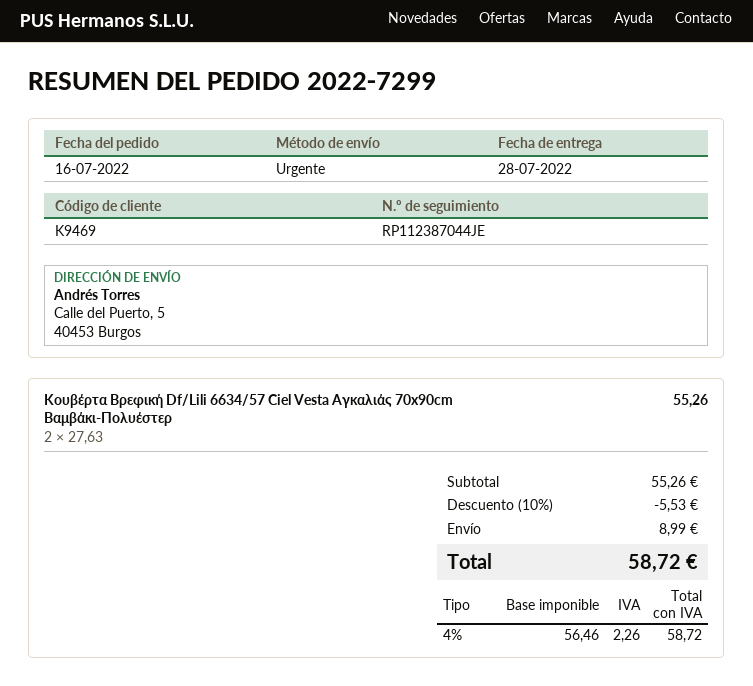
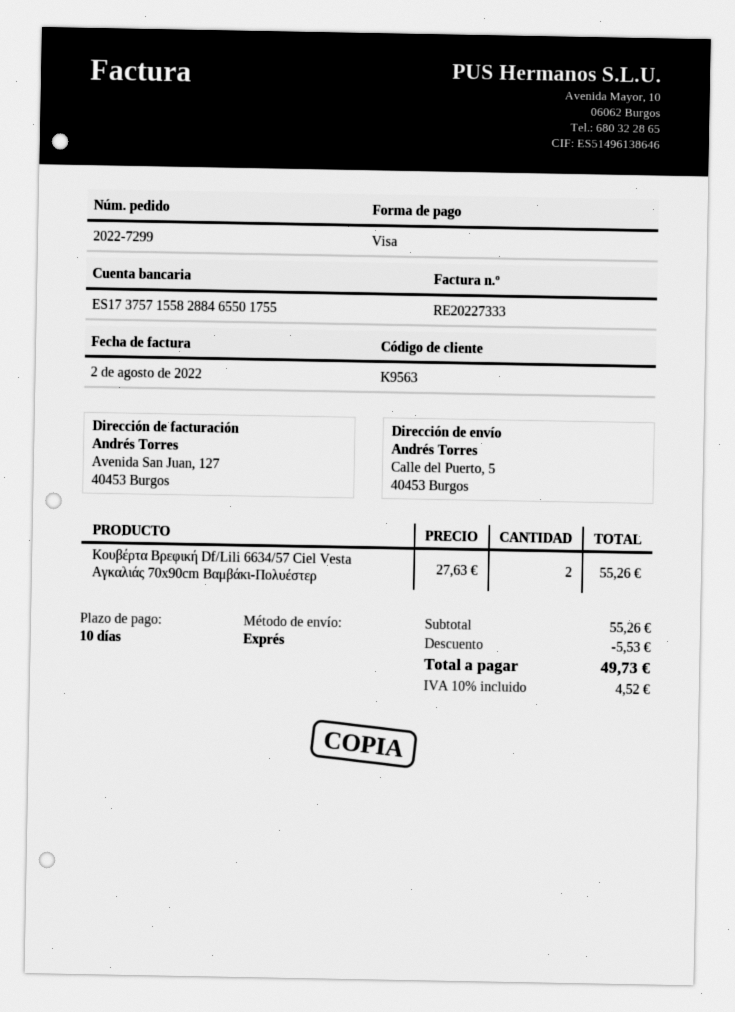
customer number: K9469 -> K9563
shipping: 8.99 -> none
tax: 4% = 2.26 -> 10% = 4.52
total: 58.72 -> 49.73

